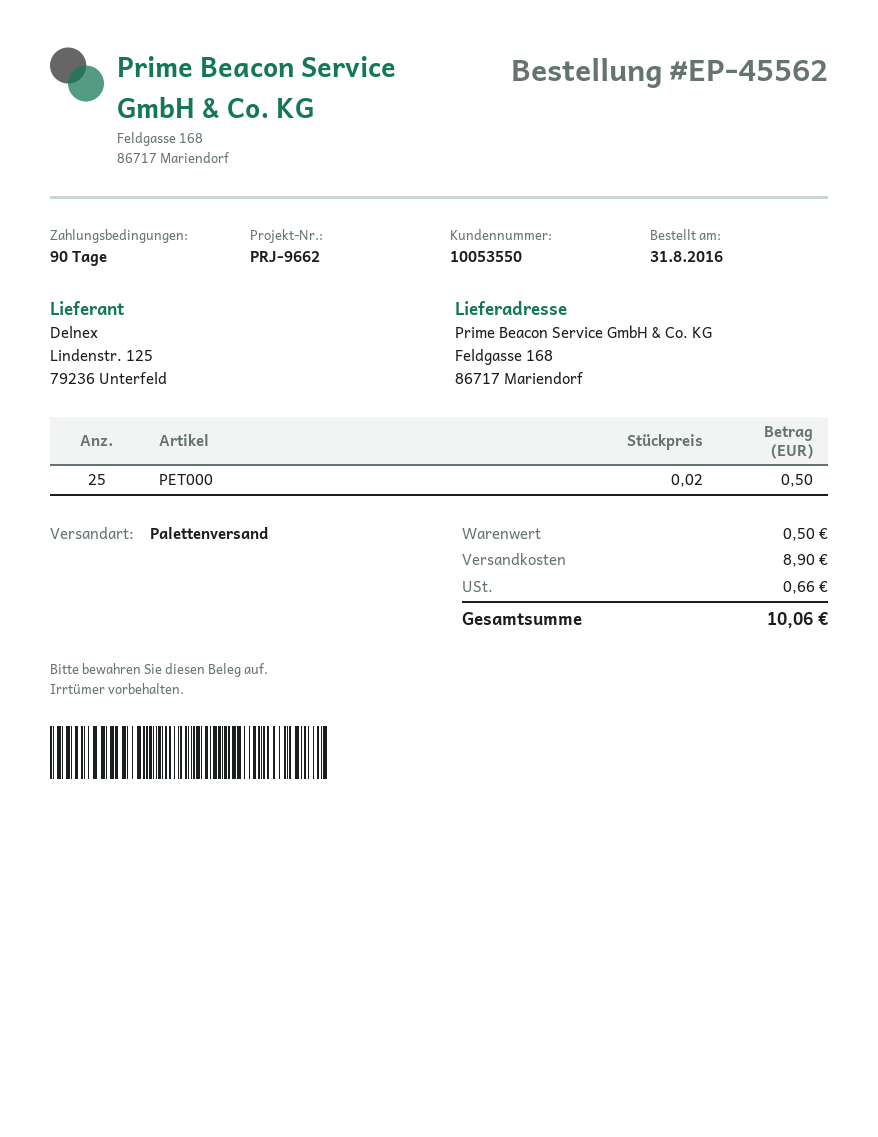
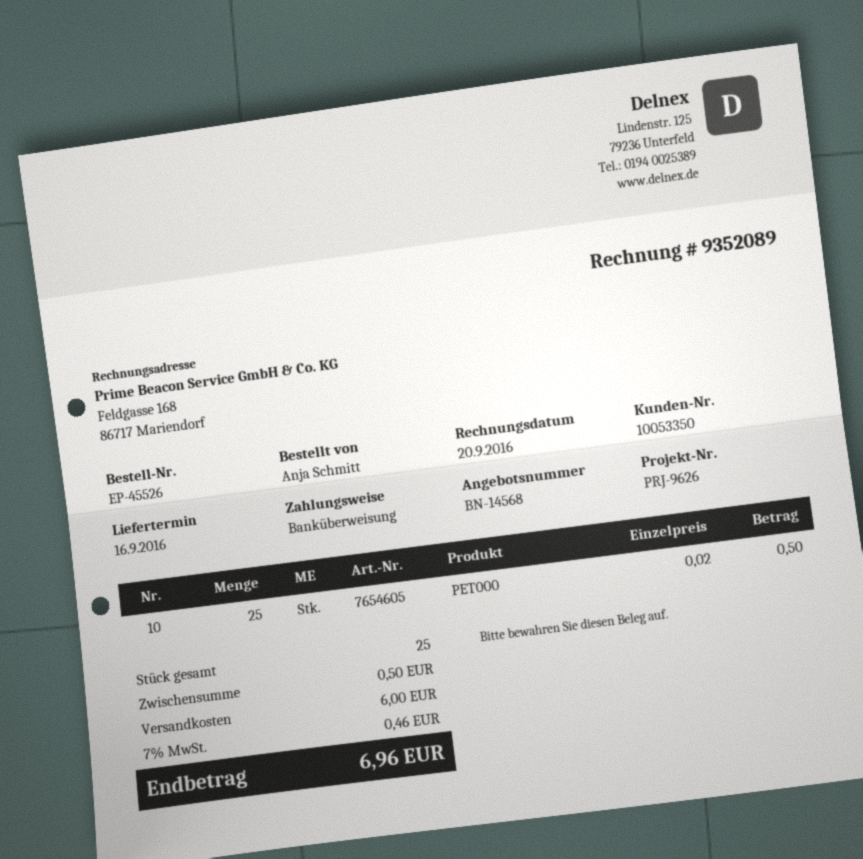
order number: EP-45562 -> EP-45526
customer number: 10053550 -> 10053350
reference: PRJ-9662 -> PRJ-9626
shipping: 8.90 -> 6.00
tax: 0.66 -> 0.46
total: 10.06 -> 6.96

